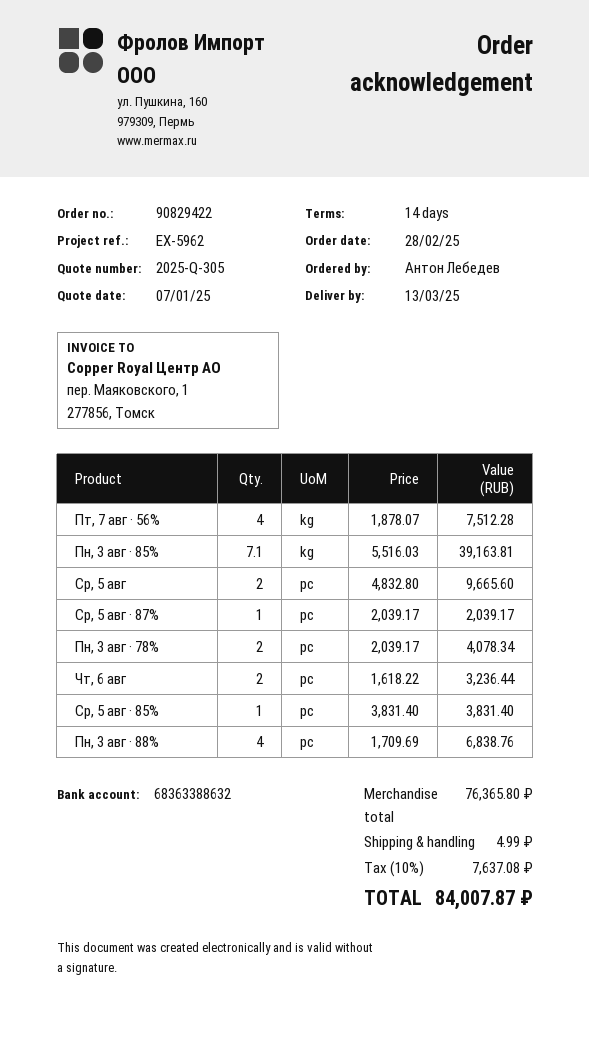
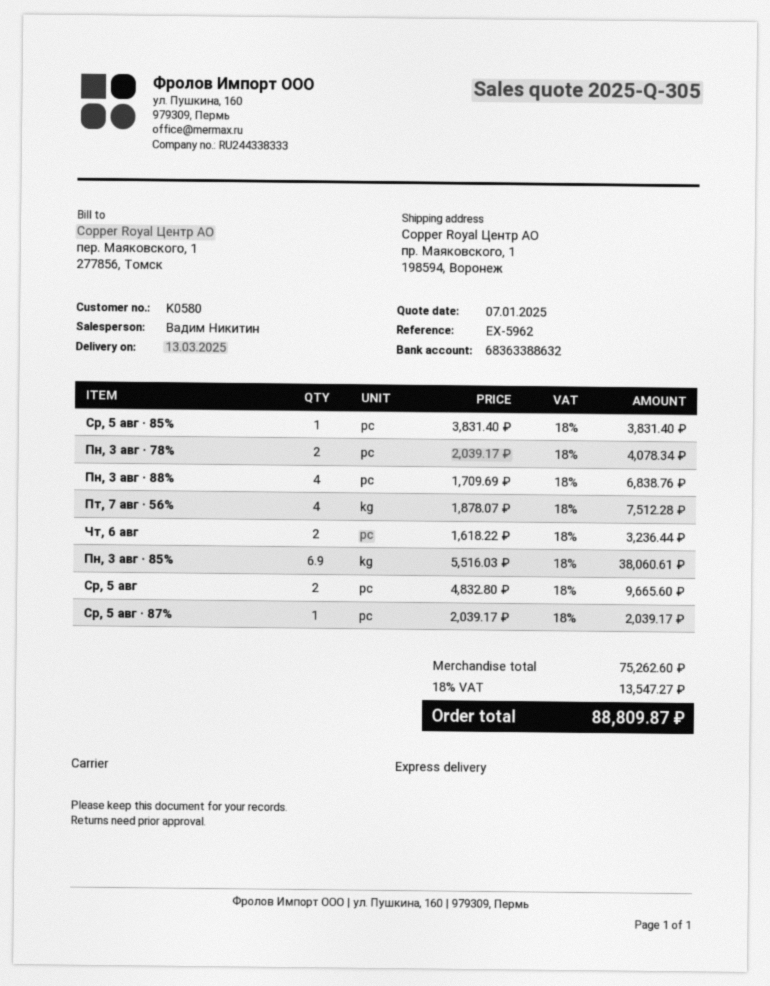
Пн, 3 авг · 85%: 7.1 x 5516.03 = 39163.81 -> 6.9 x 5516.03 = 38060.61
subtotal: 76365.80 -> 75262.60
shipping: 4.99 -> none
tax: 10% = 7637.08 -> 18% = 13547.27
total: 84007.87 -> 88809.87

